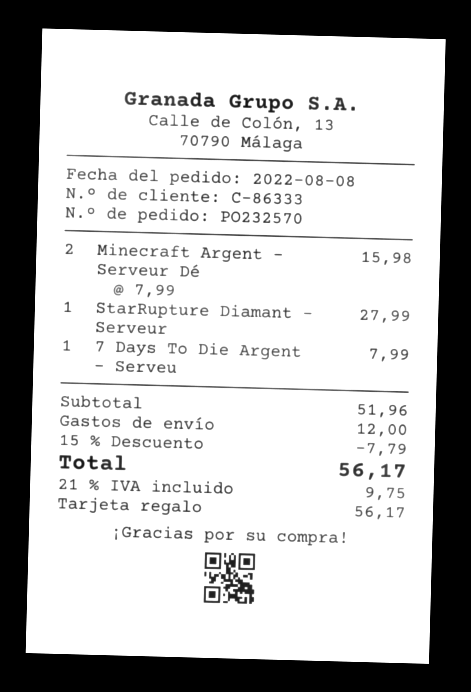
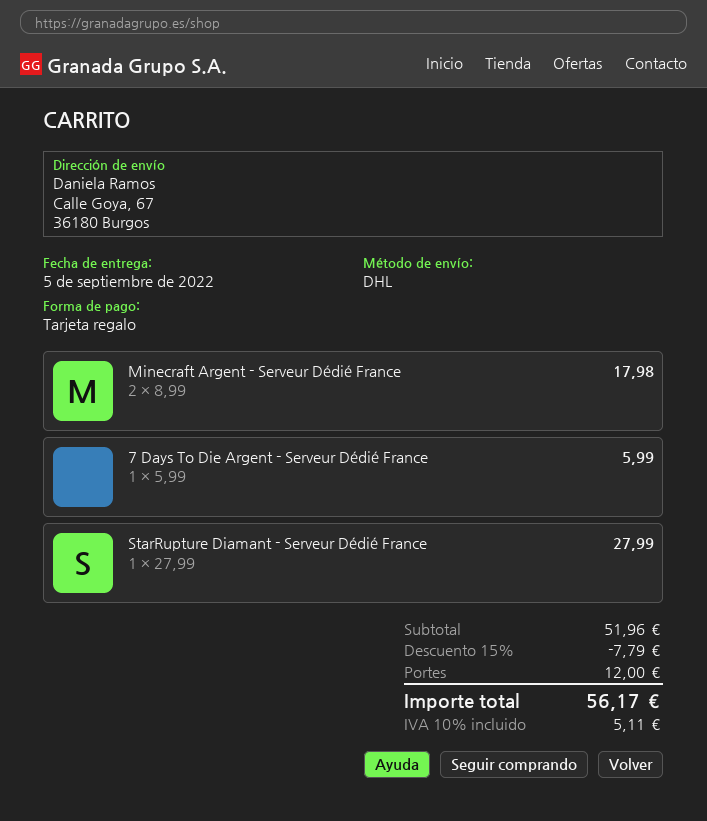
Minecraft Argent - Serveur Dé: 2 x 7.99 = 15.98 -> 2 x 8.99 = 17.98
7 Days To Die Argent - Serveu: 1 x 7.99 = 7.99 -> 1 x 5.99 = 5.99
tax: 21% = 9.75 -> 10% = 5.11

